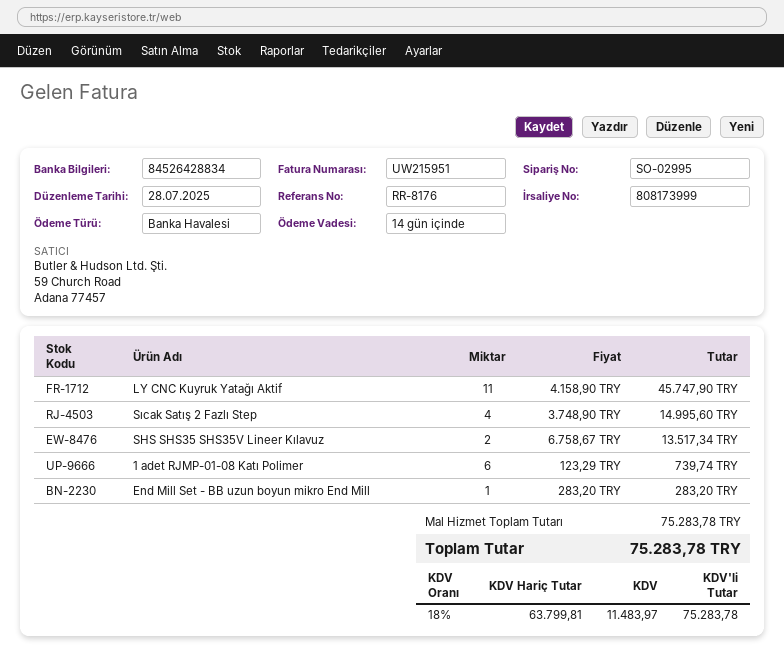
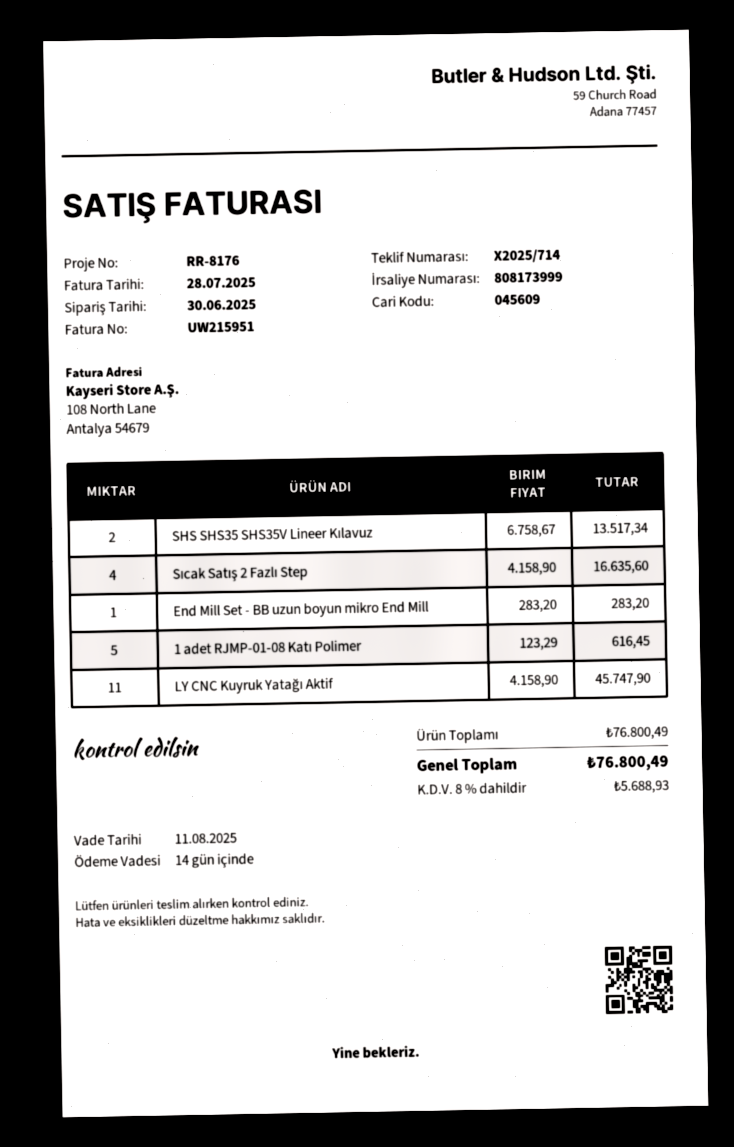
Sıcak Satış 2 Fazlı Step: 4 x 3748.90 = 14995.60 -> 4 x 4158.90 = 16635.60
1 adet RJMP-01-08 Katı Polimer: 6 x 123.29 = 739.74 -> 5 x 123.29 = 616.45
subtotal: 75283.78 -> 76800.49
tax: 18% = 11483.97 -> 8% = 5688.93
total: 75283.78 -> 76800.49

